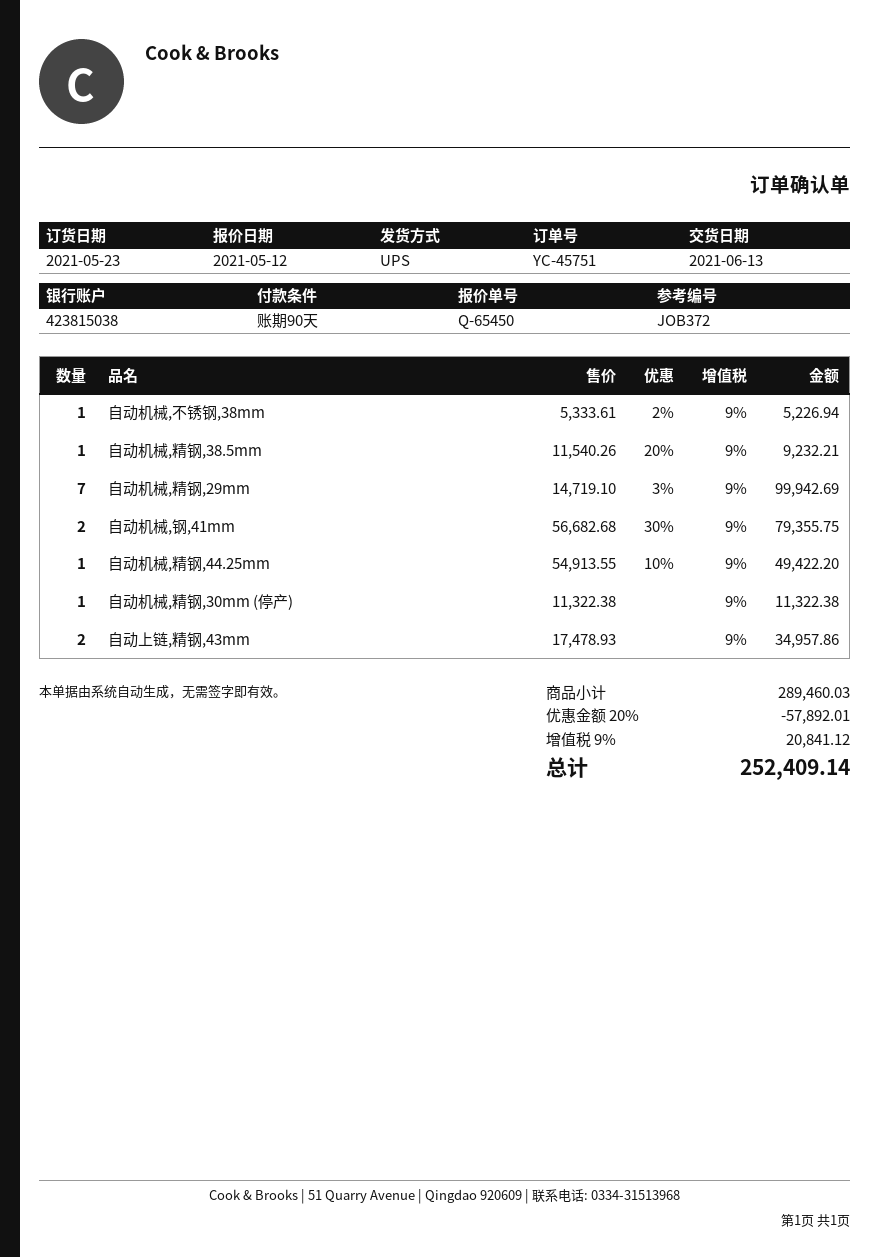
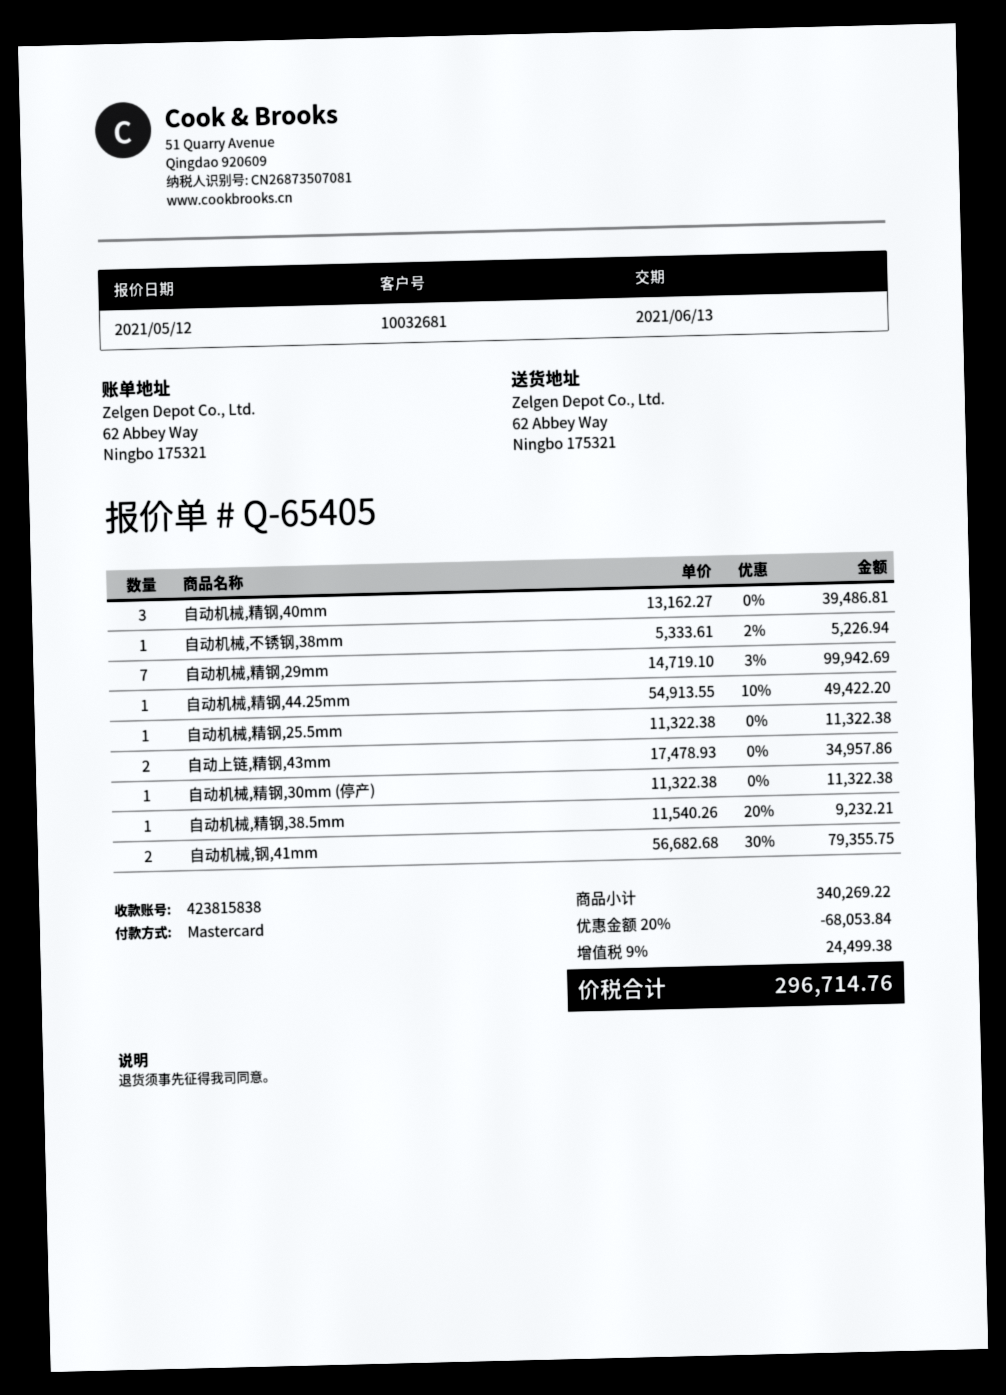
quote number: Q-65450 -> Q-65405
bank account: 423815038 -> 423815838
自动机械,精钢,40mm: none -> 3 x 13162.27 = 39486.81
自动机械,精钢,25.5mm: none -> 1 x 11322.38 = 11322.38
subtotal: 289460.03 -> 340269.22
discount: 20% = 57892.01 -> 20% = 68053.84
tax: 9% = 20841.12 -> 9% = 24499.38
total: 252409.14 -> 296714.76

